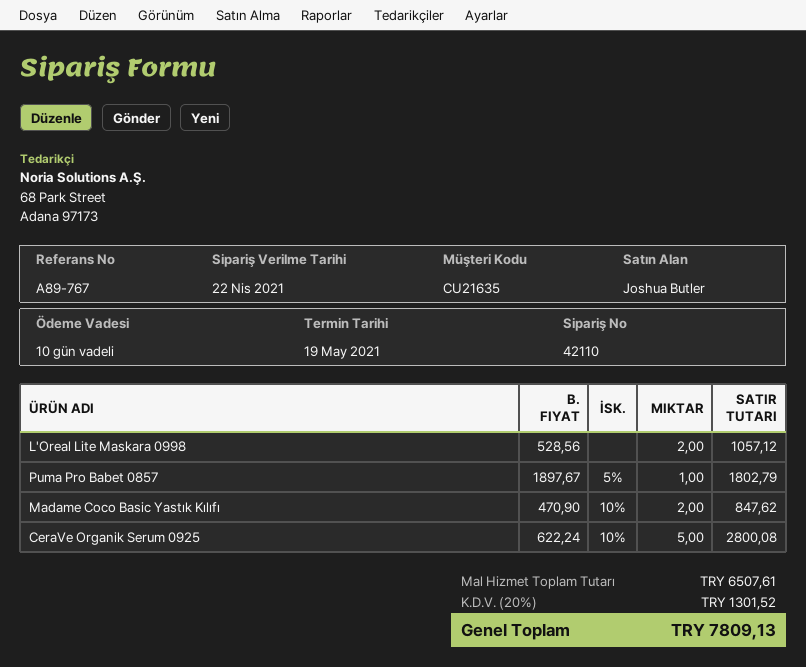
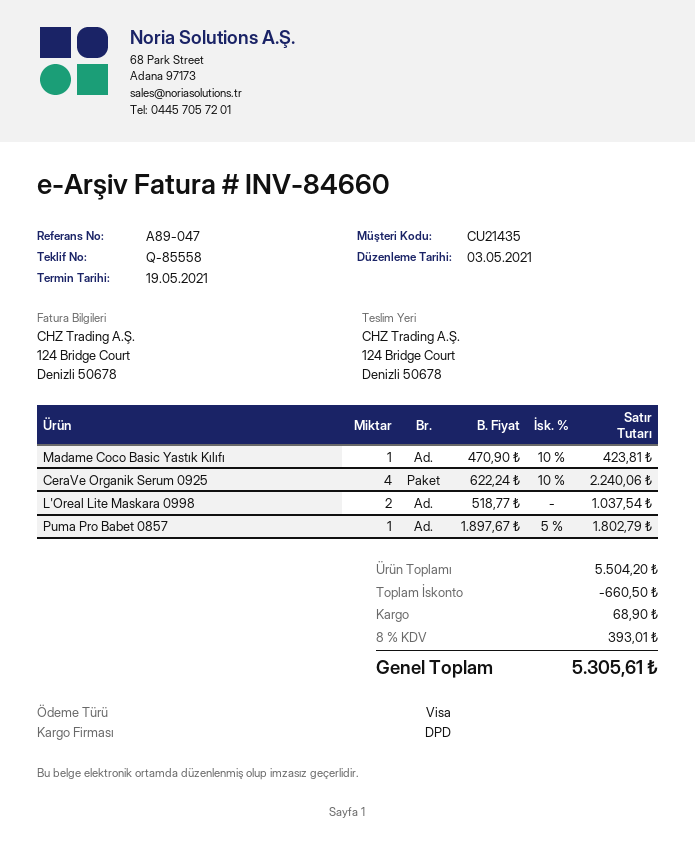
customer number: CU21635 -> CU21435
reference: A89-767 -> A89-047
L'Oreal Lite Maskara 0998: 2 x 528.56 = 1057.12 -> 2 x 518.77 = 1037.54
Madame Coco Basic Yastık Kılıfı: 2 x 470.90 - 10% = 847.62 -> 1 x 470.90 - 10% = 423.81
CeraVe Organik Serum 0925: 5 x 622.24 - 10% = 2800.08 -> 4 x 622.24 - 10% = 2240.06
subtotal: 6507.61 -> 5504.20
discount: none -> 660.50
shipping: none -> 68.90
tax: 20% = 1301.52 -> 8% = 393.01
total: 7809.13 -> 5305.61

